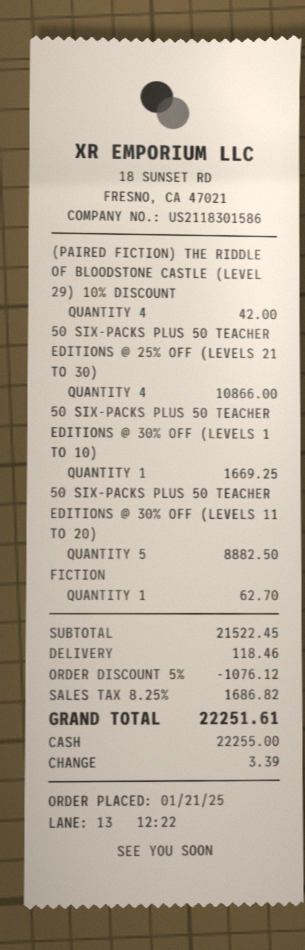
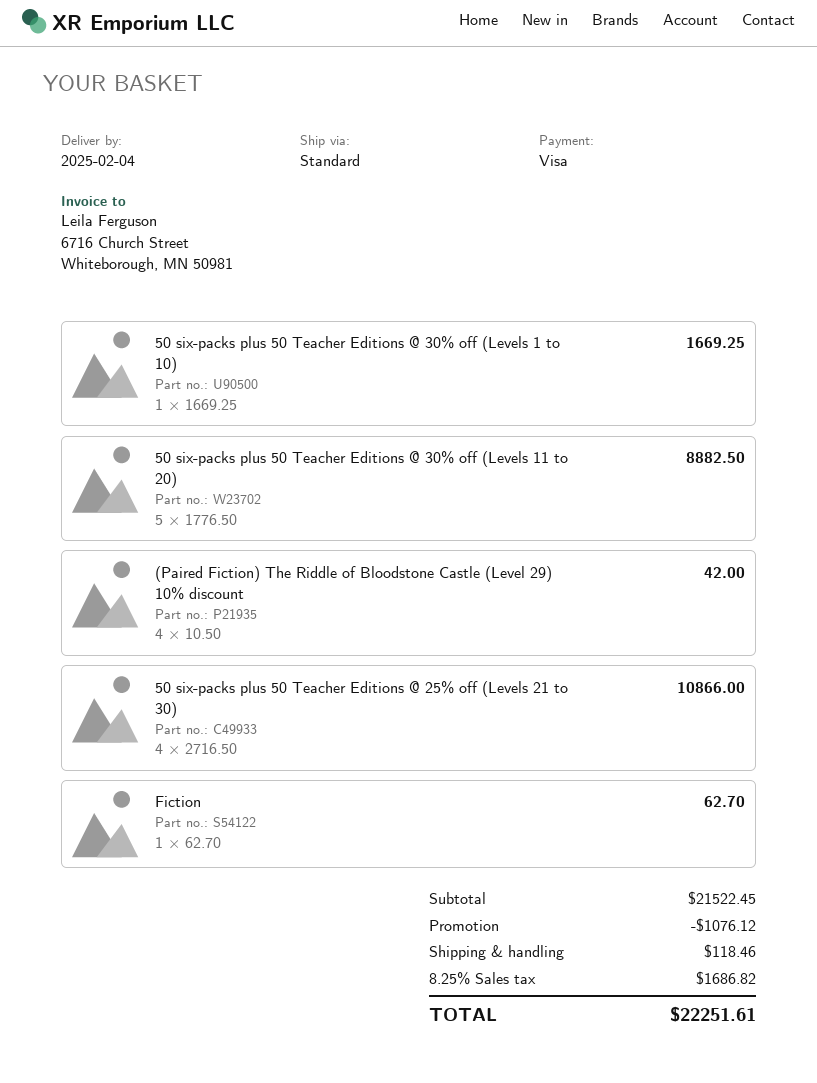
payment method: cash -> Visa

